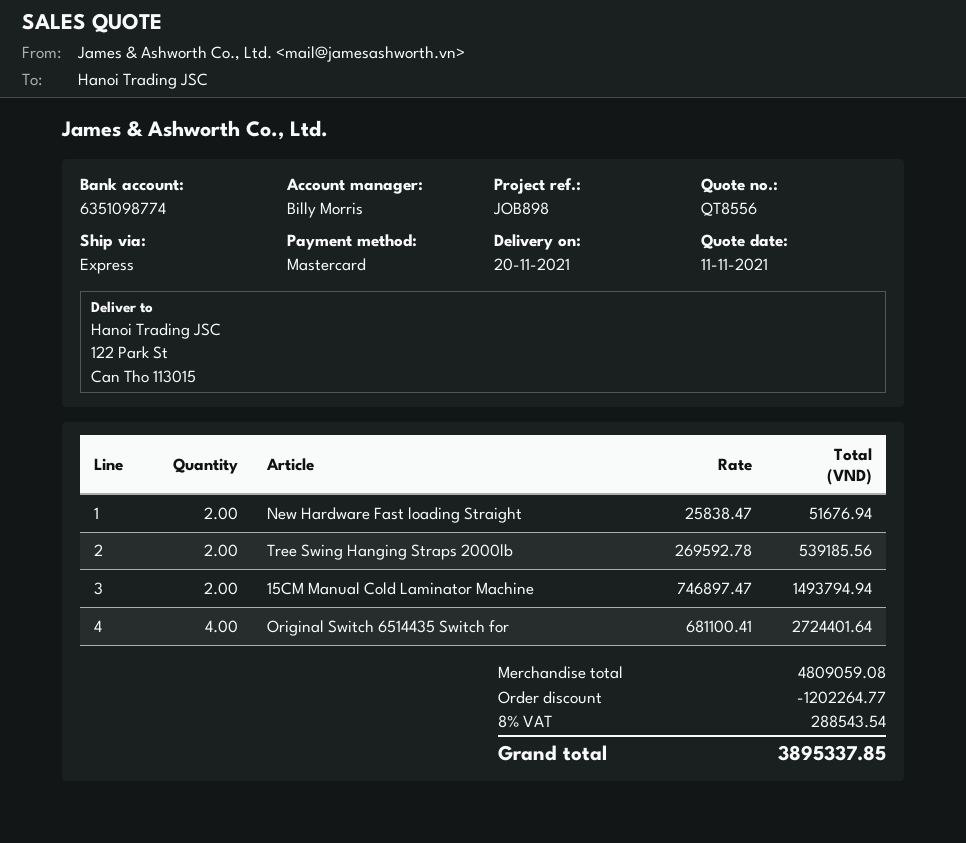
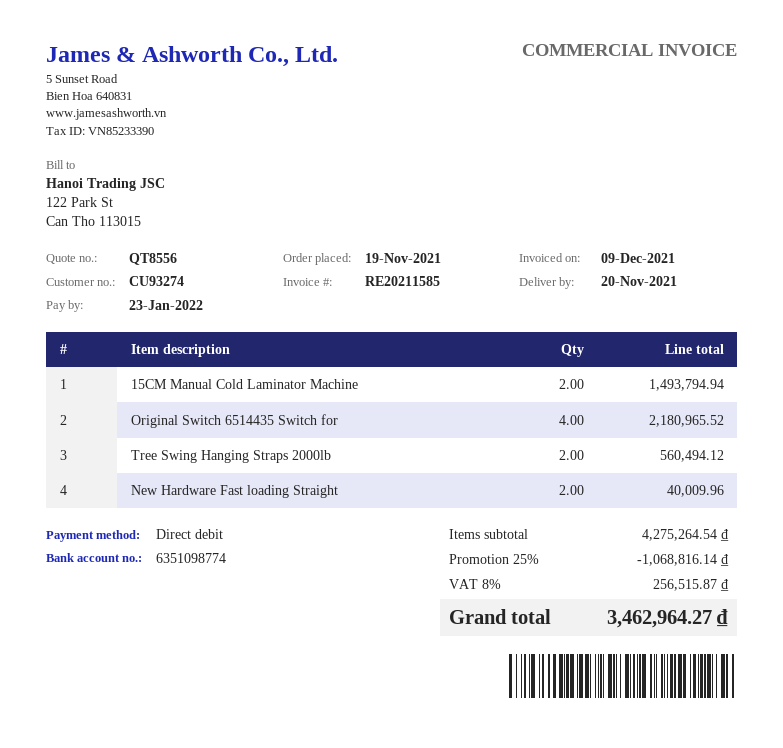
payment method: Mastercard -> direct debit
New Hardware Fast loading Straight: 2 for 51676.94 -> 2 for 40009.96
Tree Swing Hanging Straps 2000lb: 2 for 539185.56 -> 2 for 560494.12
Original Switch 6514435 Switch for: 4 for 2724401.64 -> 4 for 2180965.52
subtotal: 4809059.08 -> 4275264.54
discount: 1202264.77 -> 1068816.14
tax: 8% = 288543.54 -> 8% = 256515.87
total: 3895337.85 -> 3462964.27

